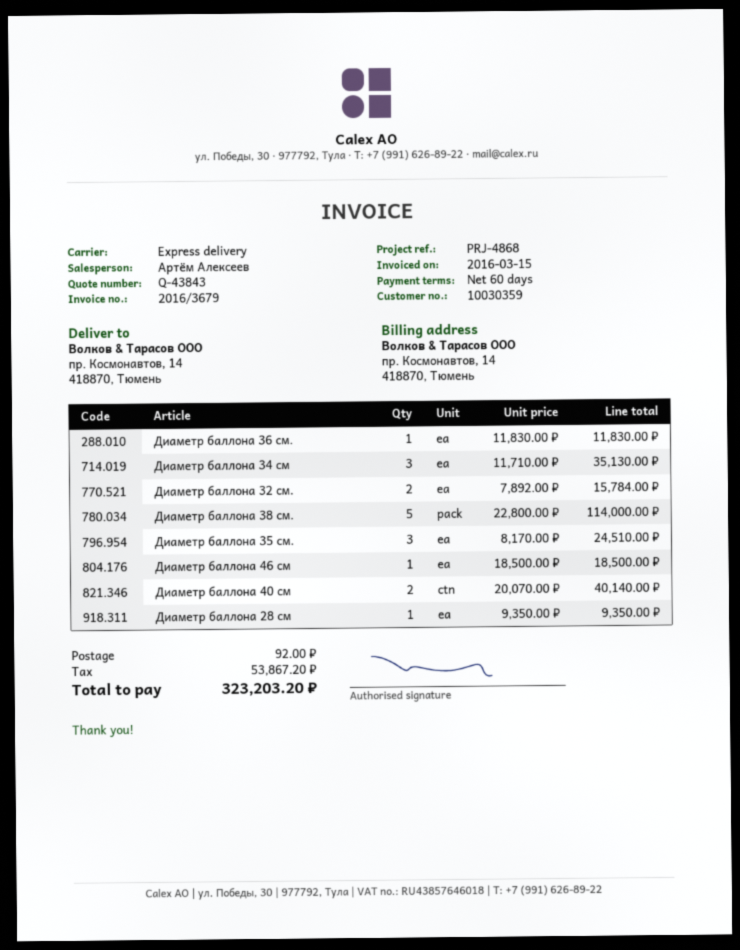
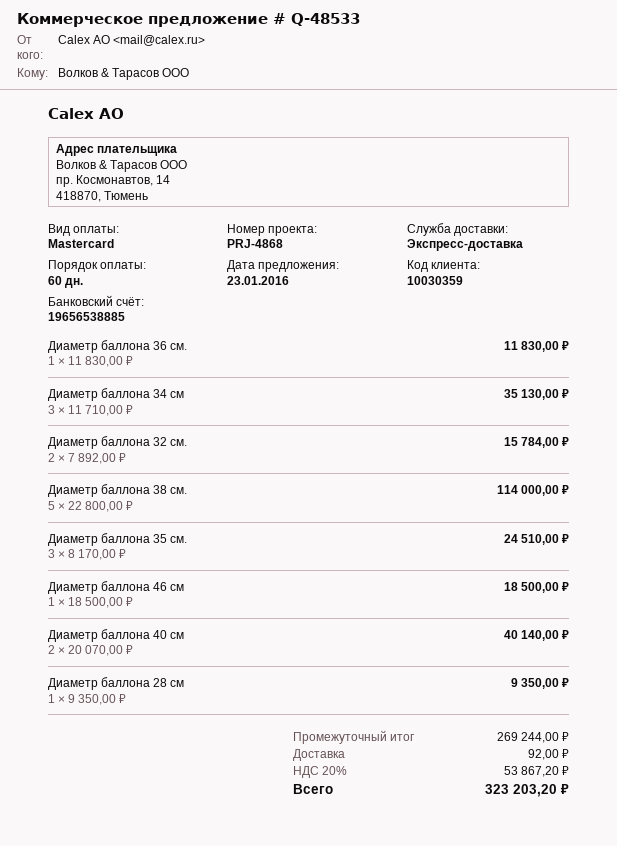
quote number: Q-43843 -> Q-48533

